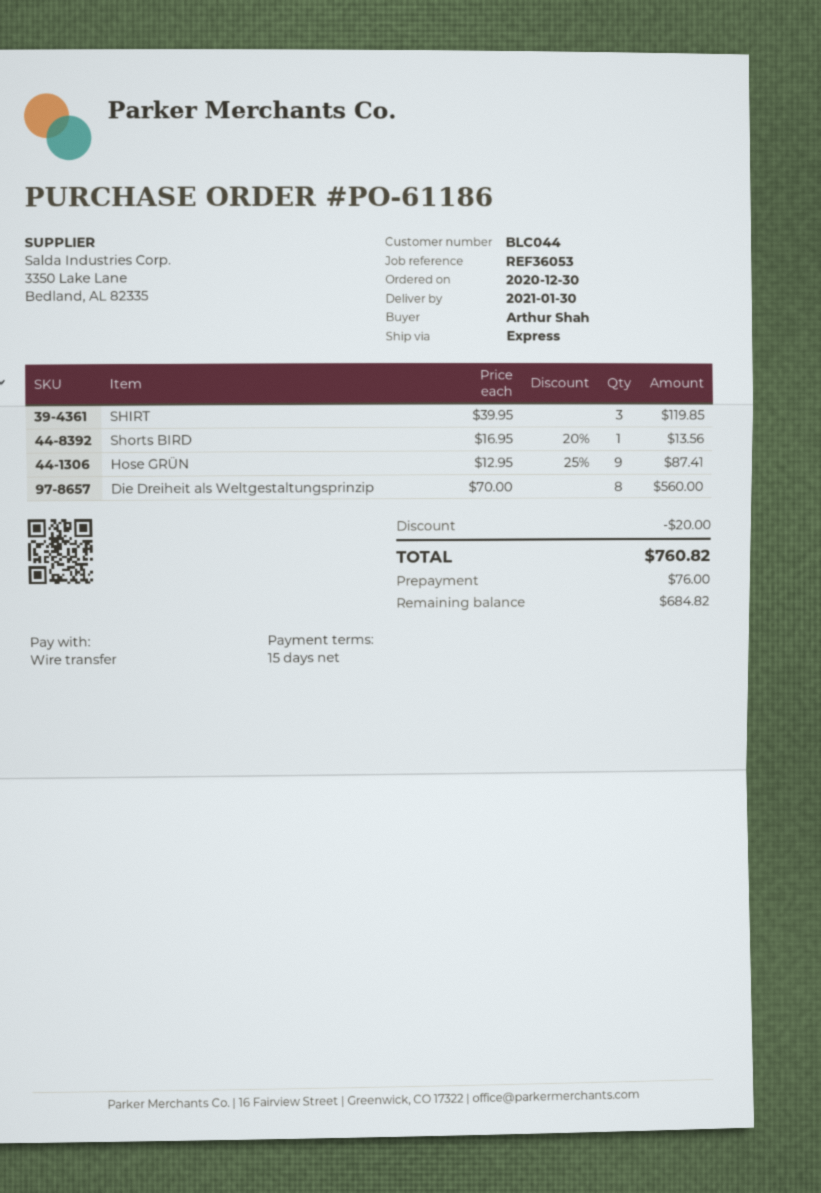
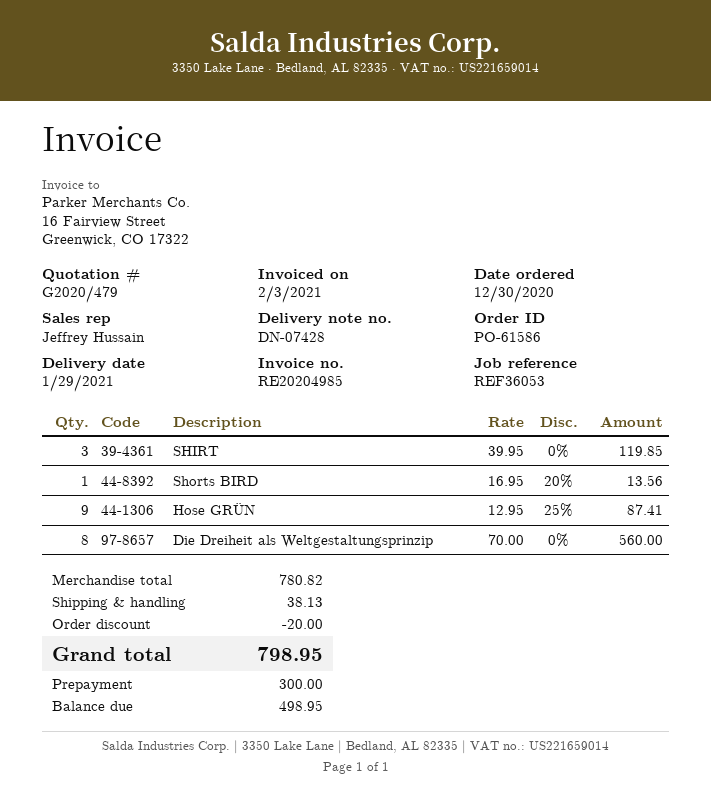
order number: PO-61186 -> PO-61586
delivery date: 2021-01-30 -> 2021-01-29
shipping: none -> 38.13
total: 760.82 -> 798.95
deposit: 76.00 -> 300.00
balance: 684.82 -> 498.95

